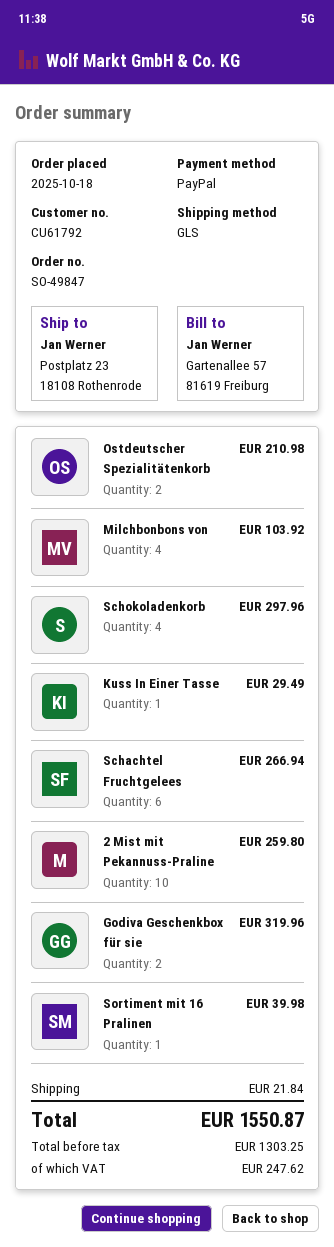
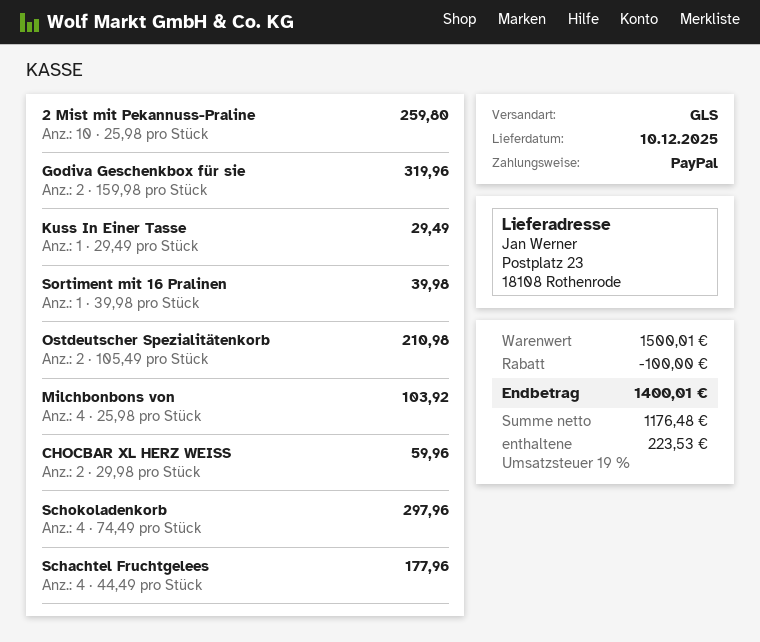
Schachtel Fruchtgelees: 6 for 266.94 -> 4 for 177.96
CHOCBAR XL HERZ WEISS: none -> 2 for 59.96
discount: none -> 100.00
shipping: 21.84 -> none
net: 1303.25 -> 1176.48
tax: 247.62 -> 223.53
total: 1550.87 -> 1400.01

